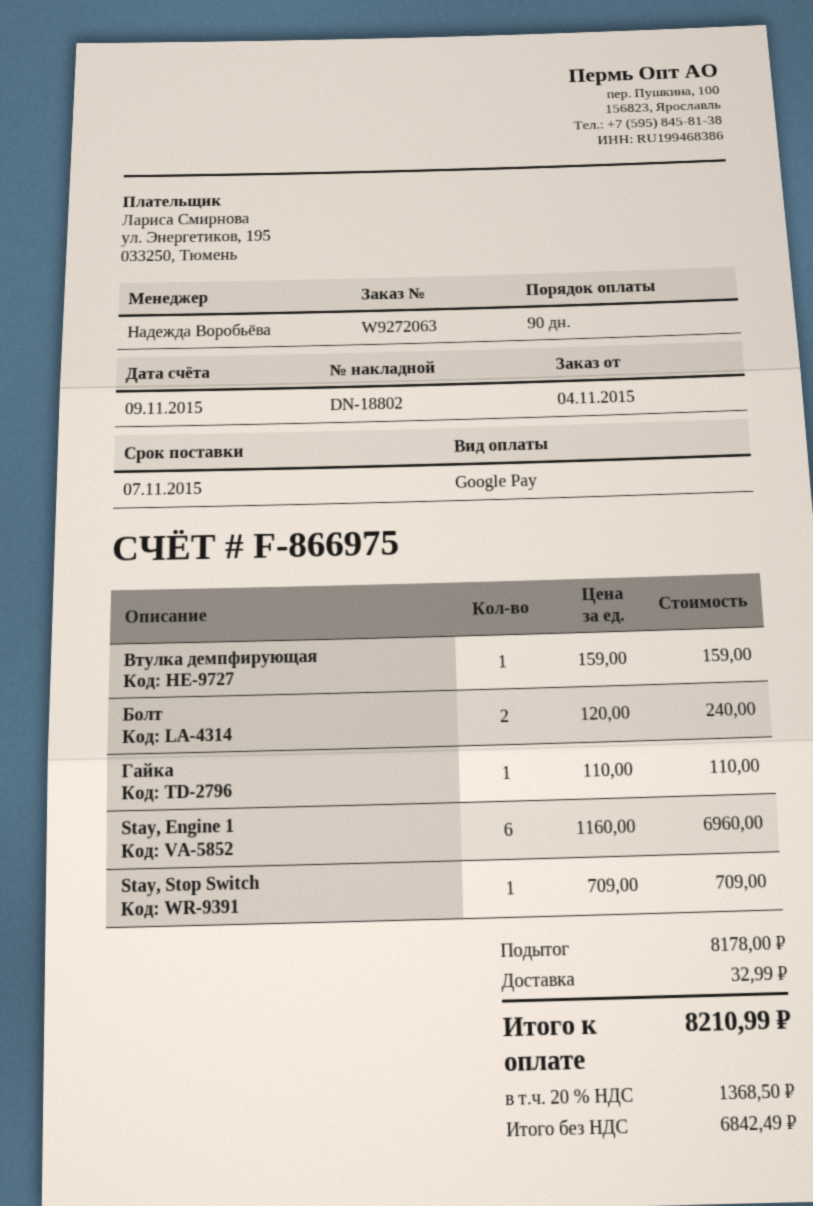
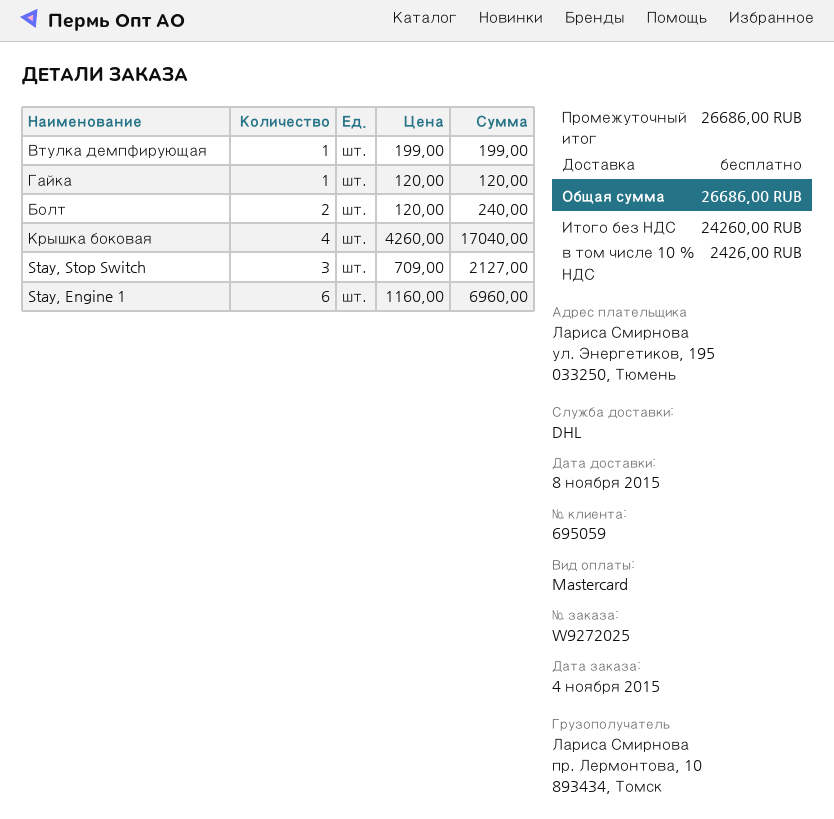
order number: W9272063 -> W9272025
delivery date: 2015-11-07 -> 2015-11-08
payment method: Google Pay -> Mastercard
Втулка демпфирующая: 1 x 159.00 = 159.00 -> 1 x 199.00 = 199.00
Гайка: 1 x 110.00 = 110.00 -> 1 x 120.00 = 120.00
Stay, Stop Switch: 1 x 709.00 = 709.00 -> 3 x 709.00 = 2127.00
Крышка боковая: none -> 4 x 4260.00 = 17040.00
subtotal: 8178.00 -> 26686.00
shipping: 32.99 -> 0.00
net: 6842.49 -> 24260.00
tax: 20% = 1368.50 -> 10% = 2426.00
total: 8210.99 -> 26686.00

